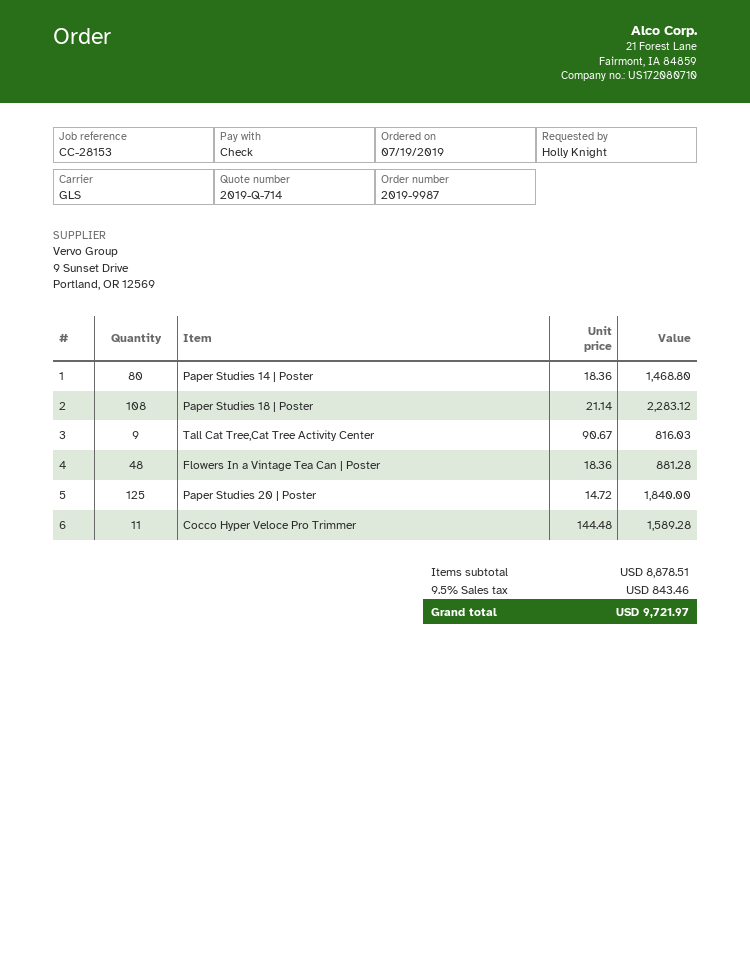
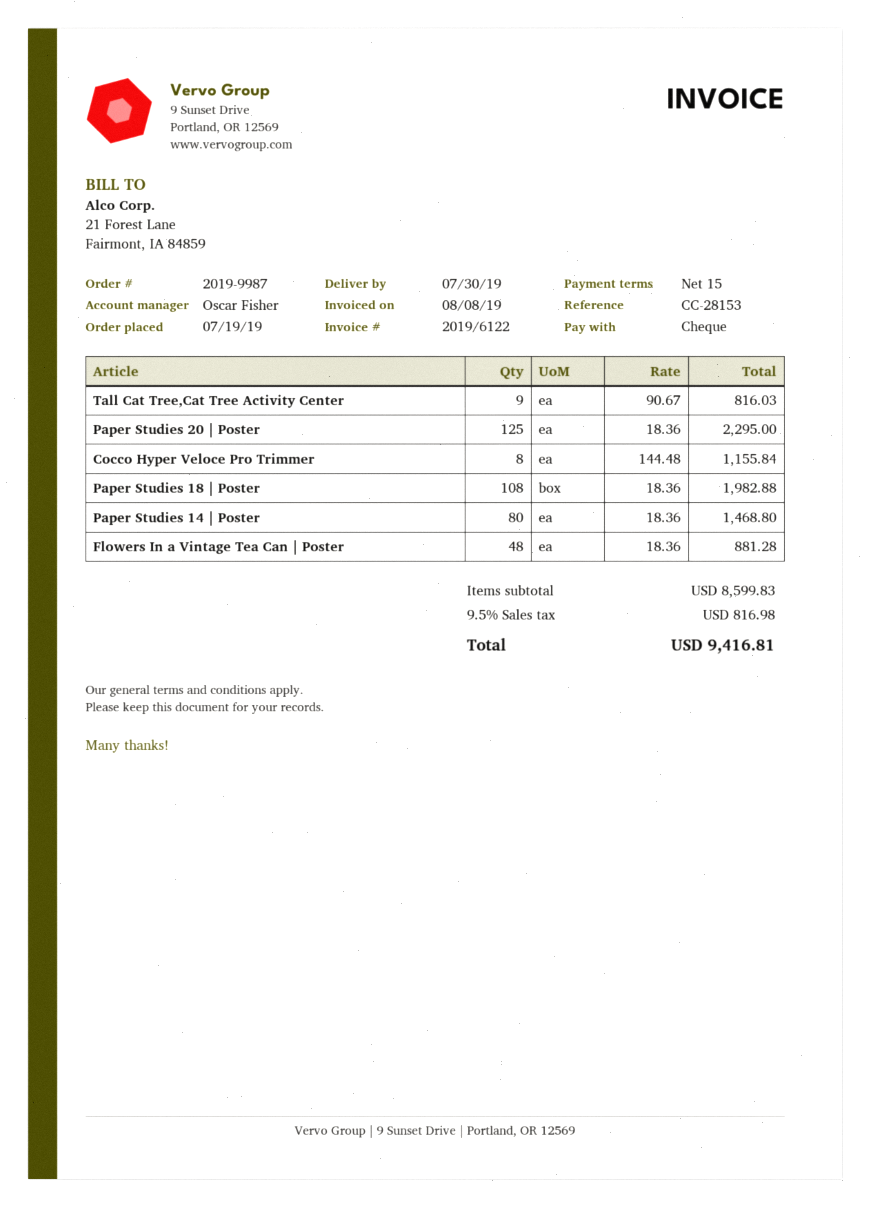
Paper Studies 18 | Poster: 108 x 21.14 = 2283.12 -> 108 x 18.36 = 1982.88
Paper Studies 20 | Poster: 125 x 14.72 = 1840.00 -> 125 x 18.36 = 2295.00
Cocco Hyper Veloce Pro Trimmer: 11 x 144.48 = 1589.28 -> 8 x 144.48 = 1155.84
subtotal: 8878.51 -> 8599.83
tax: 9.5% = 843.46 -> 9.5% = 816.98
total: 9721.97 -> 9416.81

